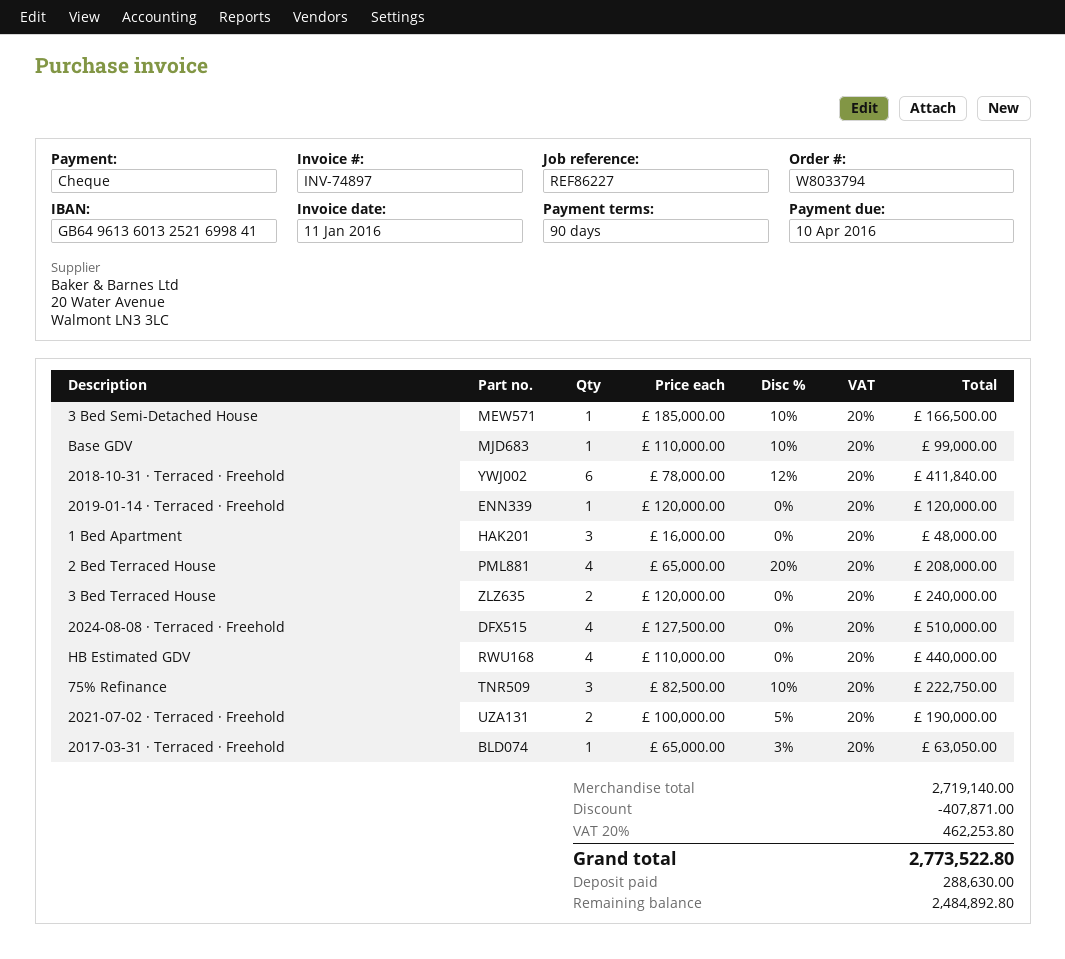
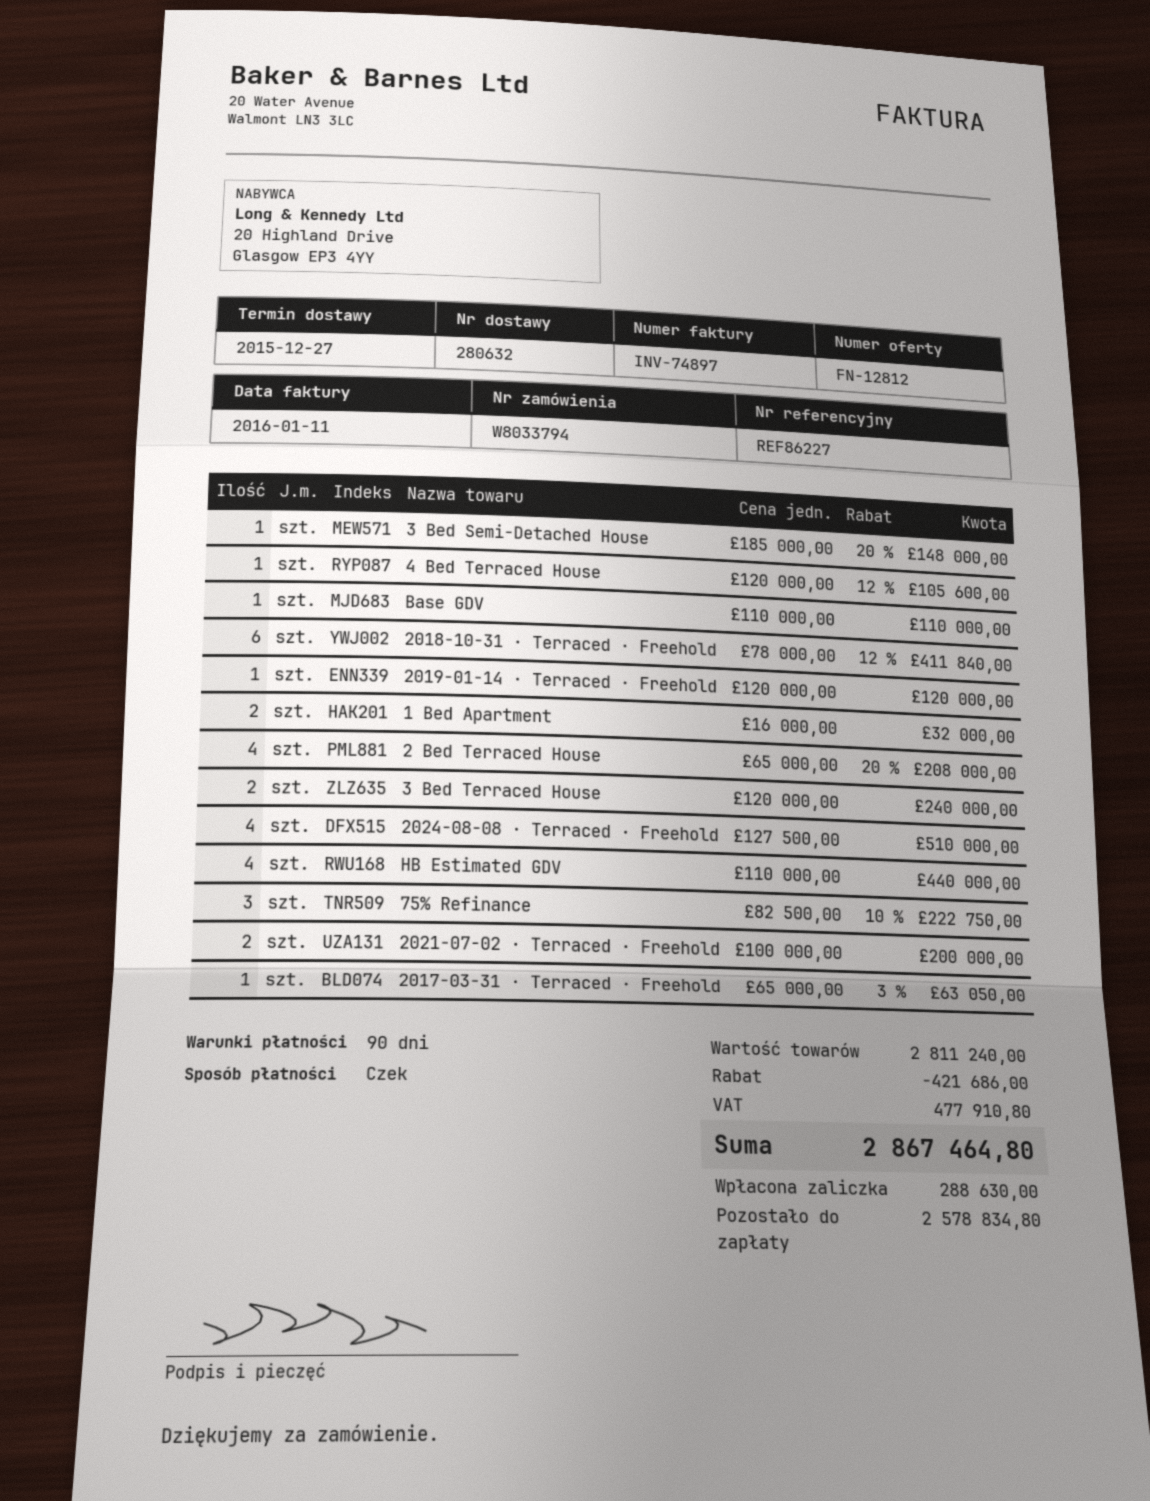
3 Bed Semi-Detached House: 1 x 185000.00 - 10% = 166500.00 -> 1 x 185000.00 - 20% = 148000.00
Base GDV: 1 x 110000.00 - 10% = 99000.00 -> 1 x 110000.00 = 110000.00
1 Bed Apartment: 3 x 16000.00 = 48000.00 -> 2 x 16000.00 = 32000.00
2021-07-02 · Terraced · Freehold: 2 x 100000.00 - 5% = 190000.00 -> 2 x 100000.00 = 200000.00
4 Bed Terraced House: none -> 1 x 120000.00 - 12% = 105600.00
subtotal: 2719140.00 -> 2811240.00
discount: 407871.00 -> 421686.00
tax: 462253.80 -> 477910.80
total: 2773522.80 -> 2867464.80
balance: 2484892.80 -> 2578834.80

